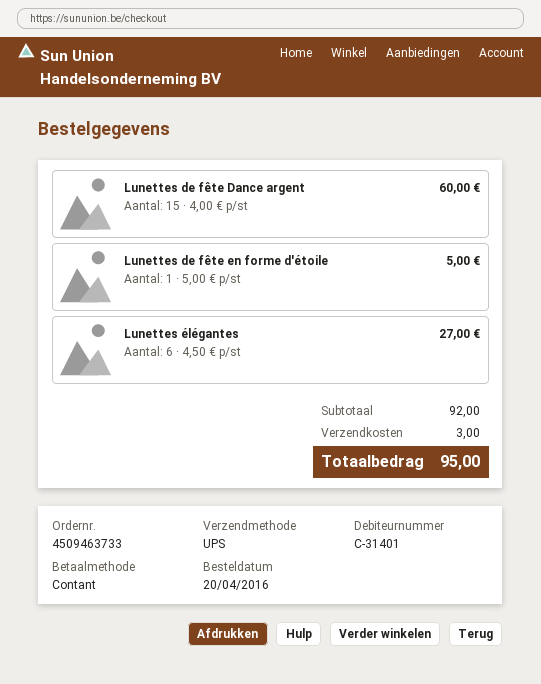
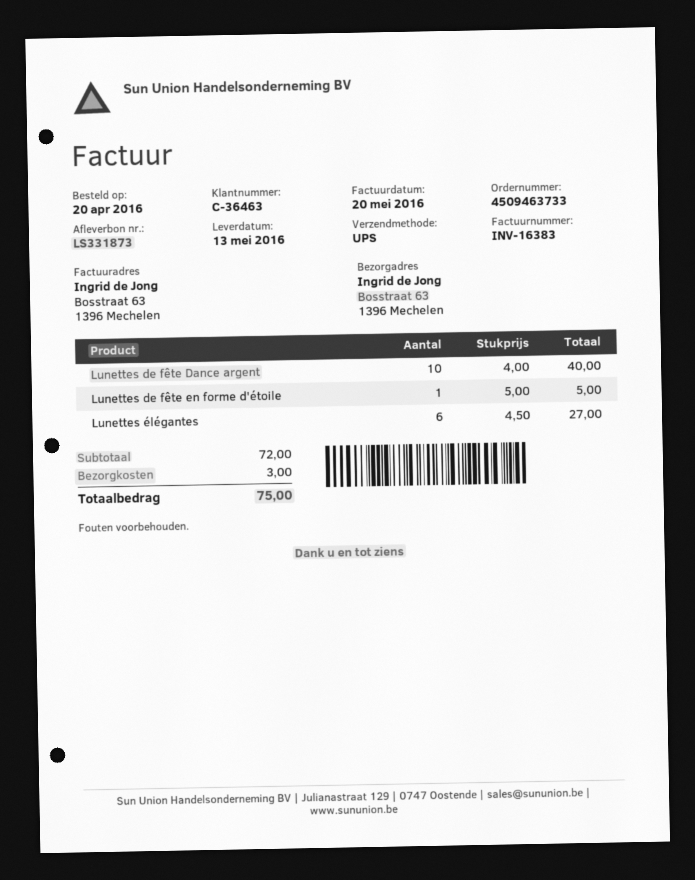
customer number: C-31401 -> C-36463
Lunettes de fête Dance argent: 15 x 4.00 = 60.00 -> 10 x 4.00 = 40.00
subtotal: 92.00 -> 72.00
total: 95.00 -> 75.00

